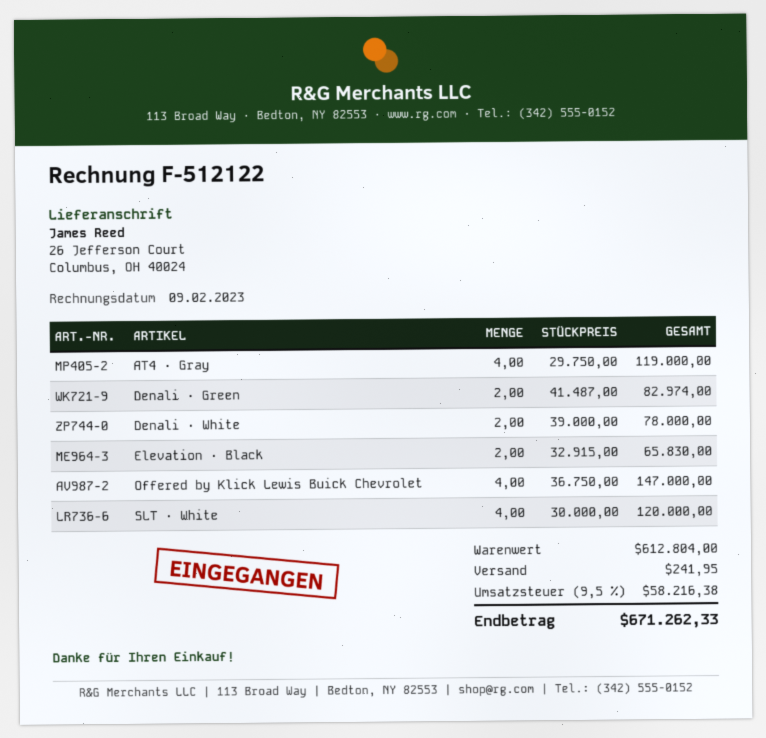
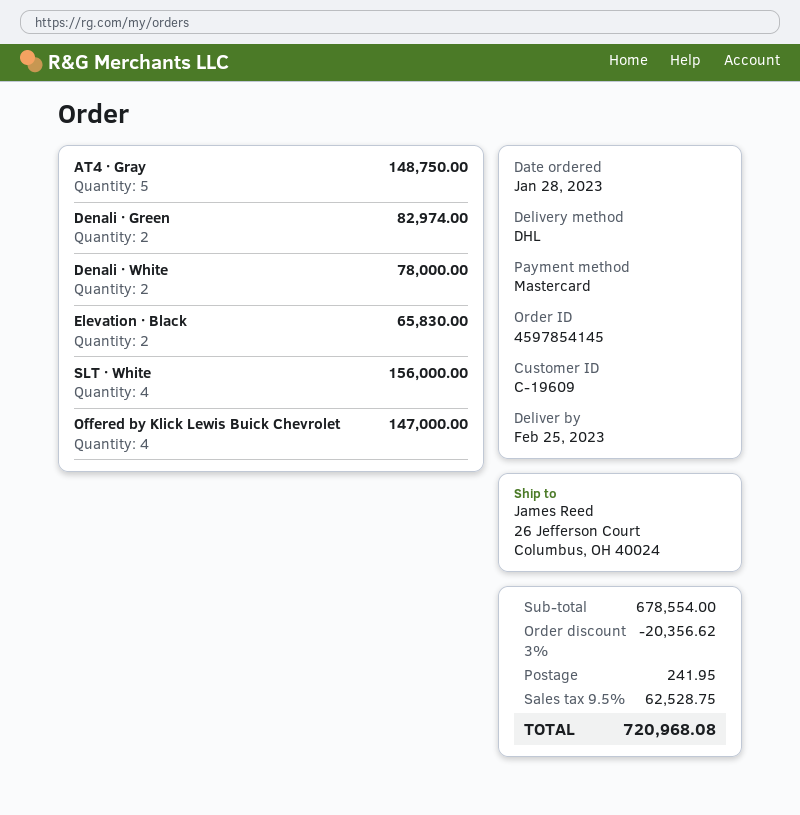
AT4 · Gray: 4 for 119000.00 -> 5 for 148750.00
SLT · White: 4 for 120000.00 -> 4 for 156000.00
subtotal: 612804.00 -> 678554.00
discount: none -> 3% = 20356.62
tax: 9.5% = 58216.38 -> 9.5% = 62528.75
total: 671262.33 -> 720968.08

